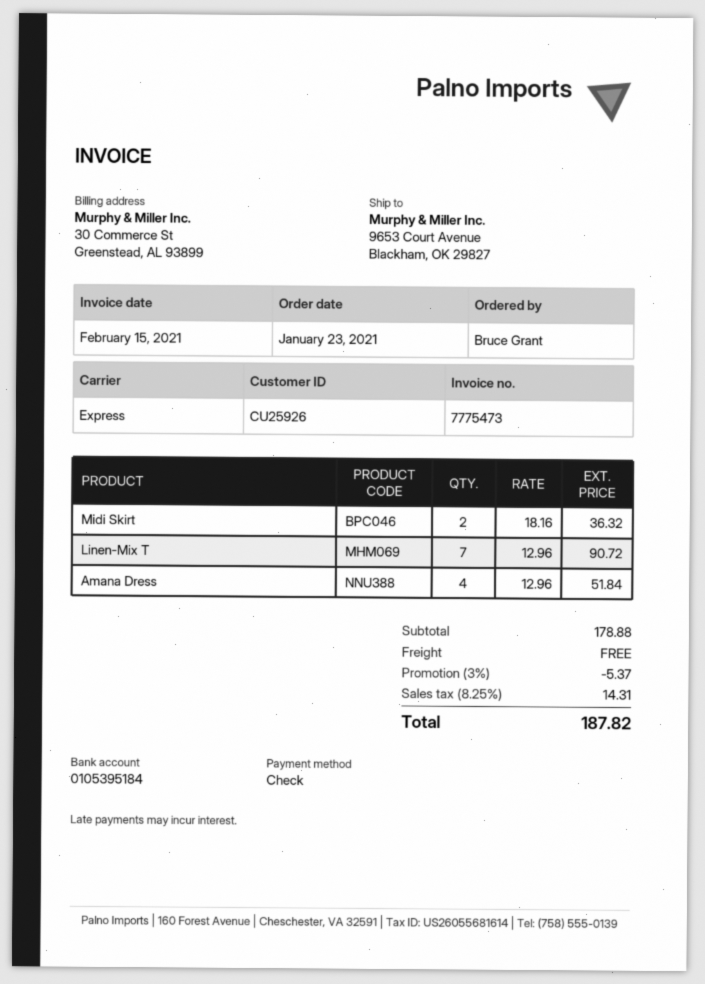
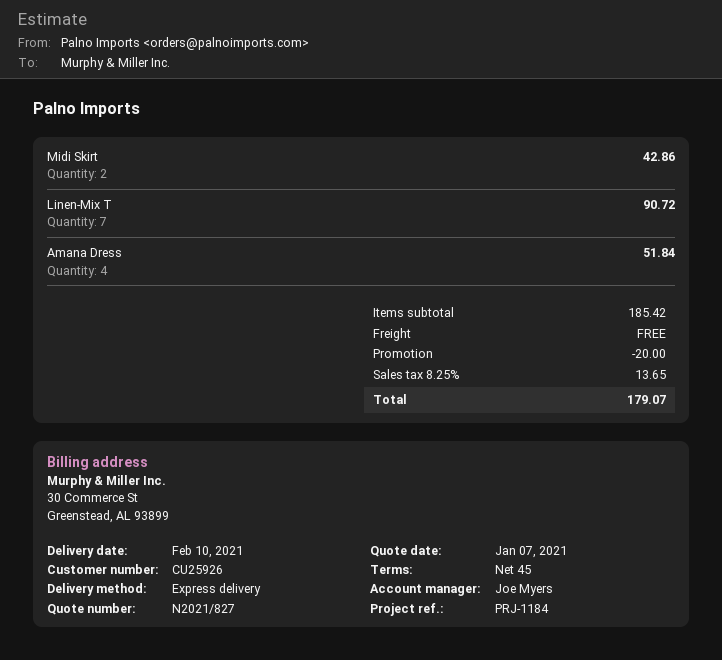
Midi Skirt: 2 for 36.32 -> 2 for 42.86
subtotal: 178.88 -> 185.42
discount: 5.37 -> 20.00
tax: 8.25% = 14.31 -> 8.25% = 13.65
total: 187.82 -> 179.07

